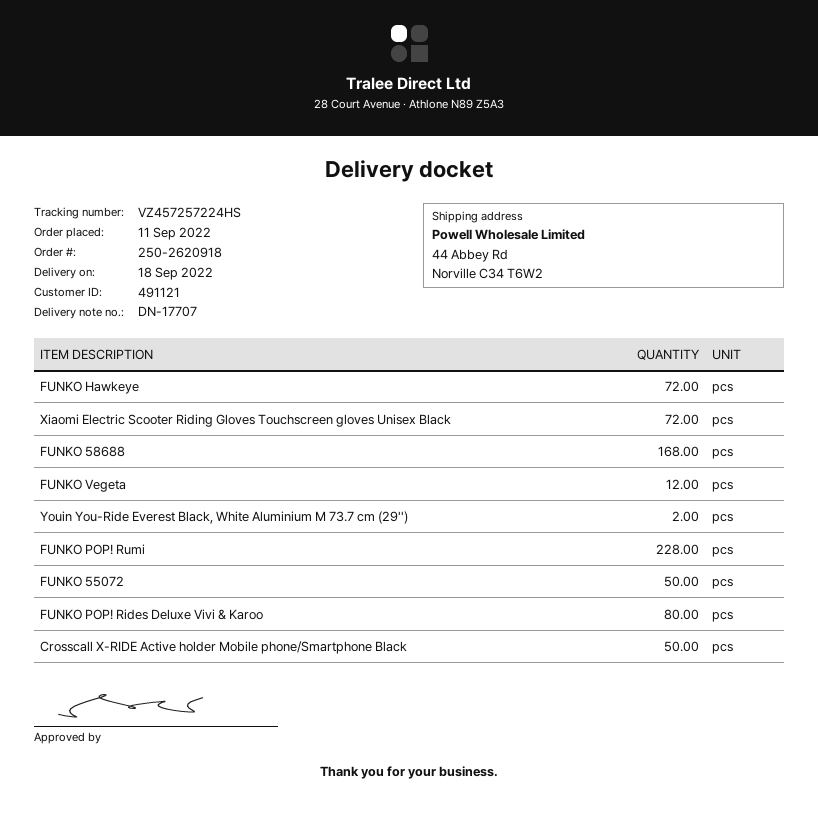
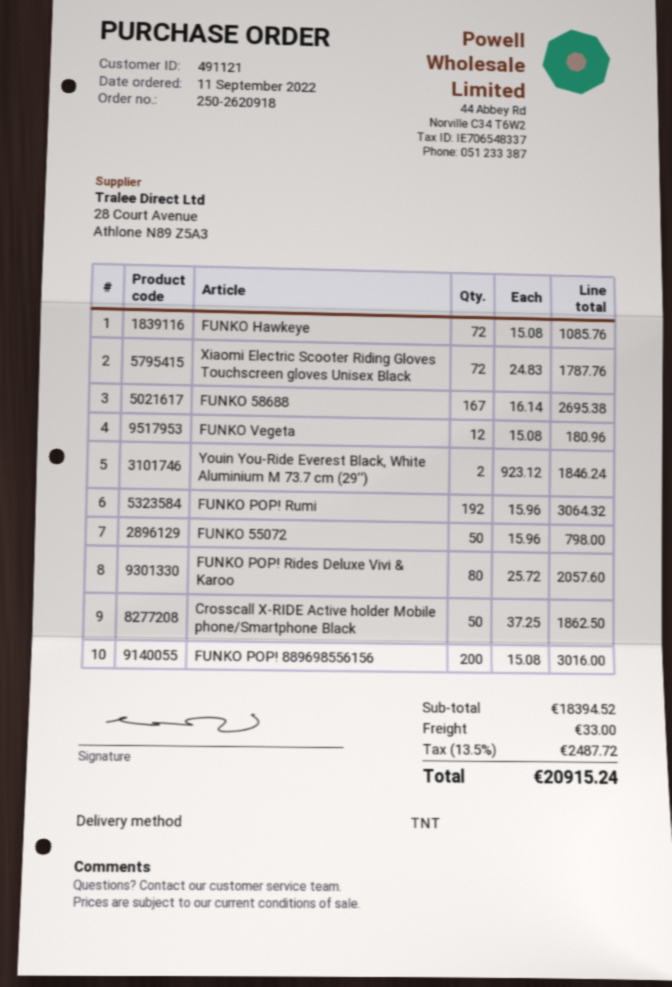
FUNKO 58688: 168 -> 167
FUNKO POP! Rumi: 228 -> 192
FUNKO POP! 889698556156: none -> 200

